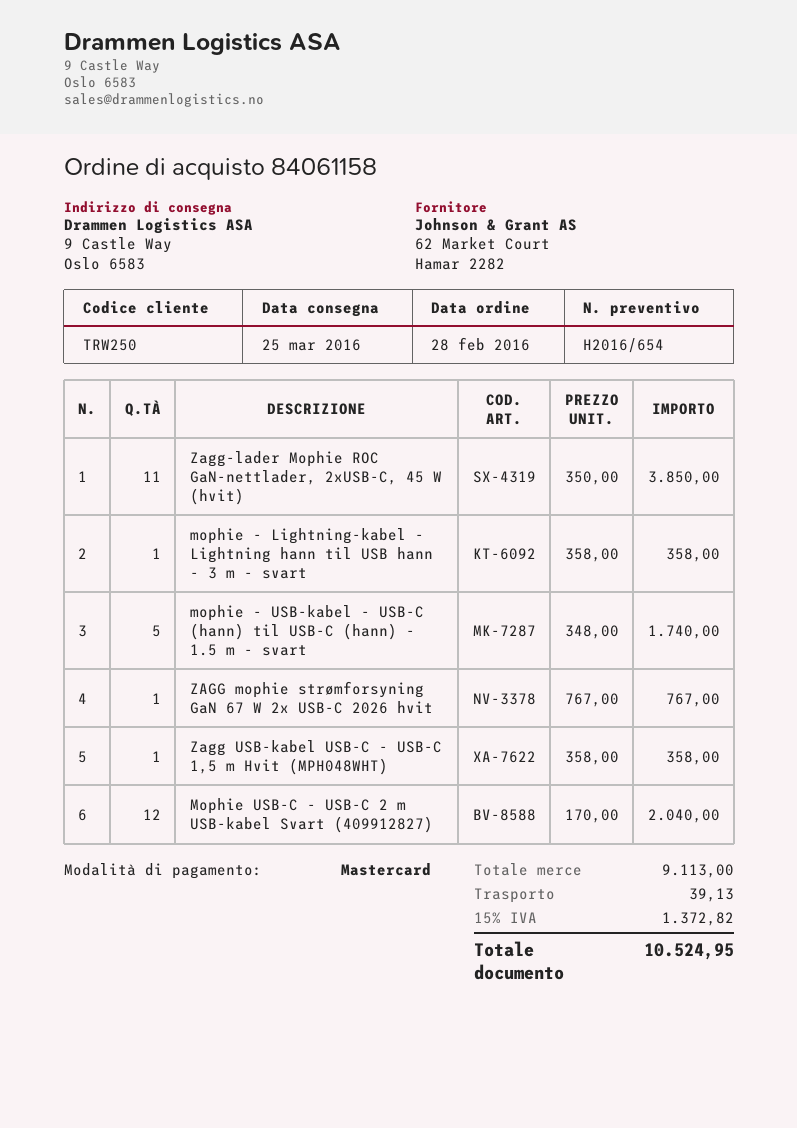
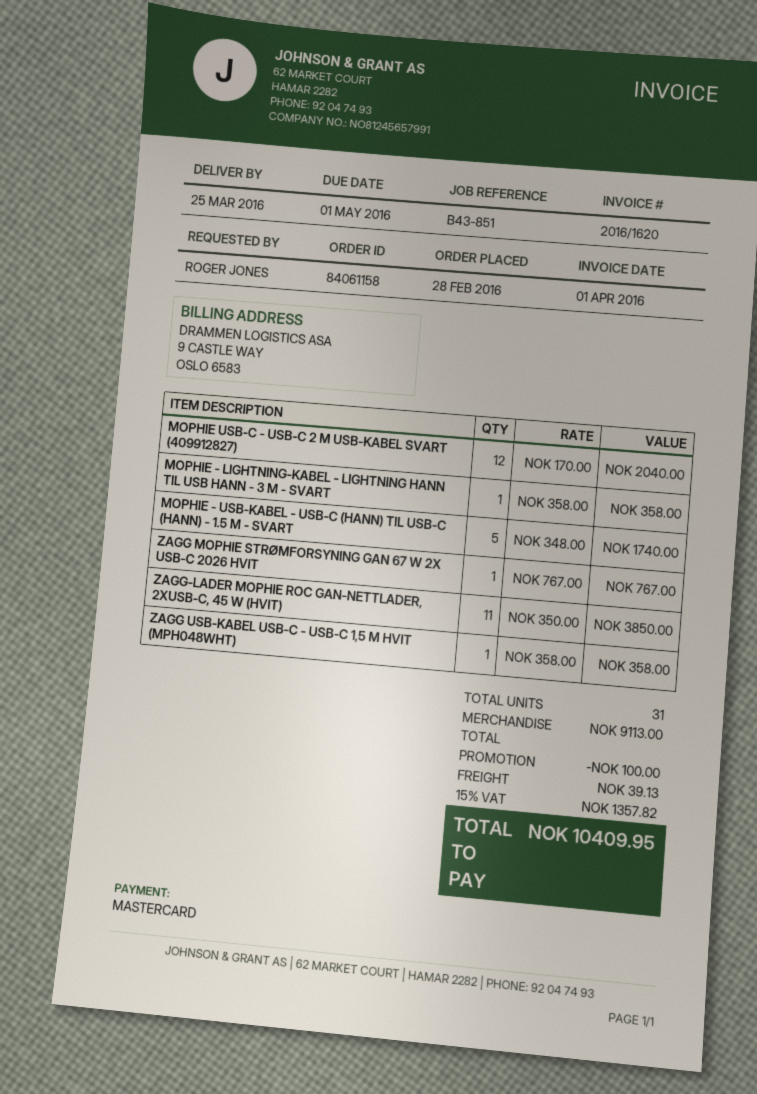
discount: none -> 100.00
tax: 15% = 1372.82 -> 15% = 1357.82
total: 10524.95 -> 10409.95

